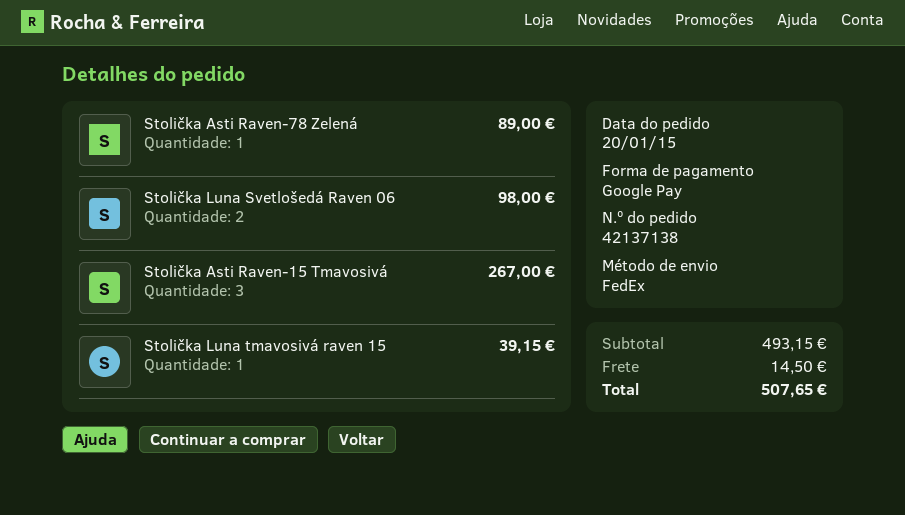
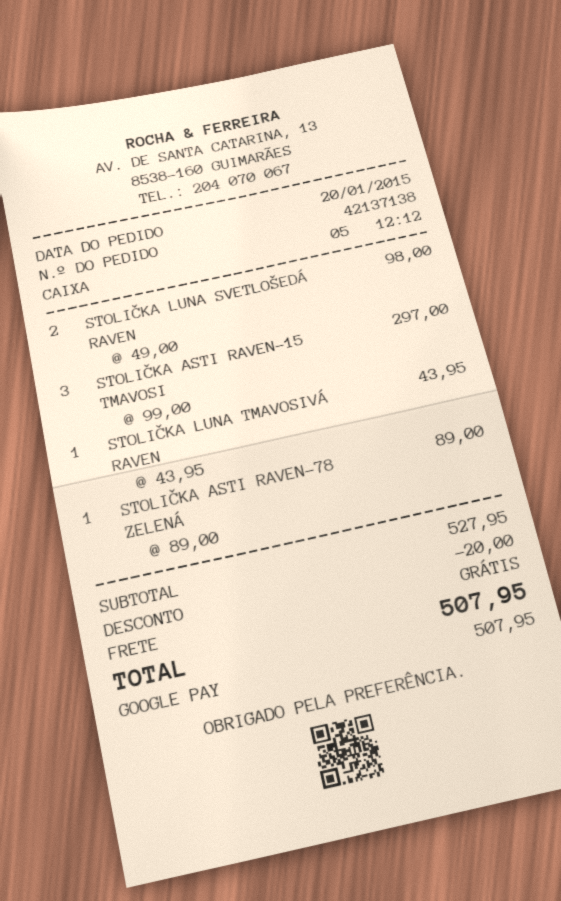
Stolička Asti Raven-15 Tmavosivá: 3 for 267.00 -> 3 for 297.00
Stolička Luna tmavosivá raven 15: 1 for 39.15 -> 1 for 43.95
subtotal: 493.15 -> 527.95
discount: none -> 20.00
shipping: 14.50 -> 0.00
total: 507.65 -> 507.95

